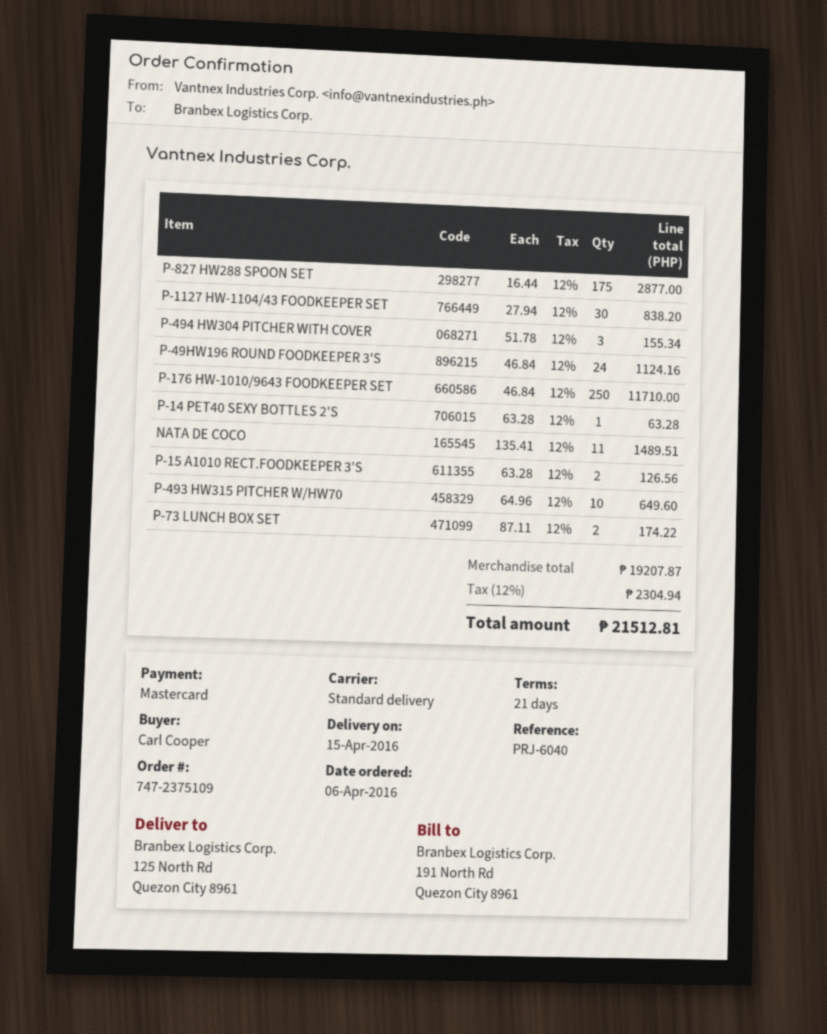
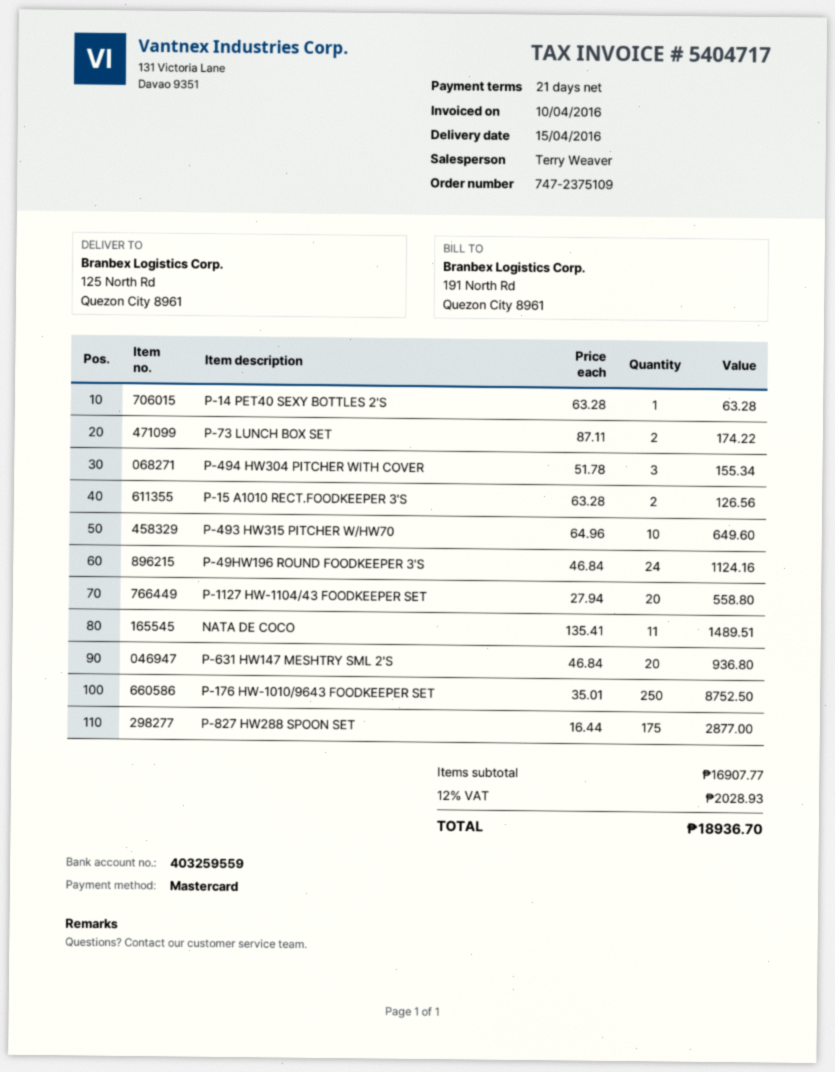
P-1127 HW-1104/43 FOODKEEPER SET: 30 x 27.94 = 838.20 -> 20 x 27.94 = 558.80
P-176 HW-1010/9643 FOODKEEPER SET: 250 x 46.84 = 11710.00 -> 250 x 35.01 = 8752.50
P-631 HW147 MESHTRY SML 2'S: none -> 20 x 46.84 = 936.80
subtotal: 19207.87 -> 16907.77
tax: 12% = 2304.94 -> 12% = 2028.93
total: 21512.81 -> 18936.70

